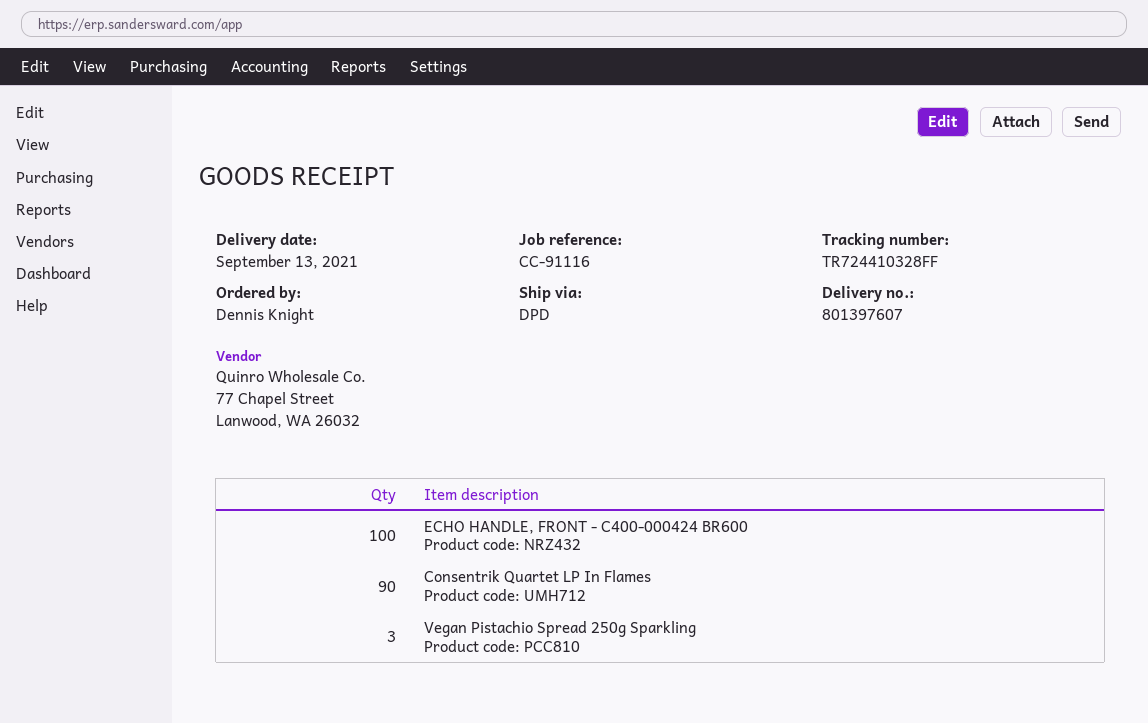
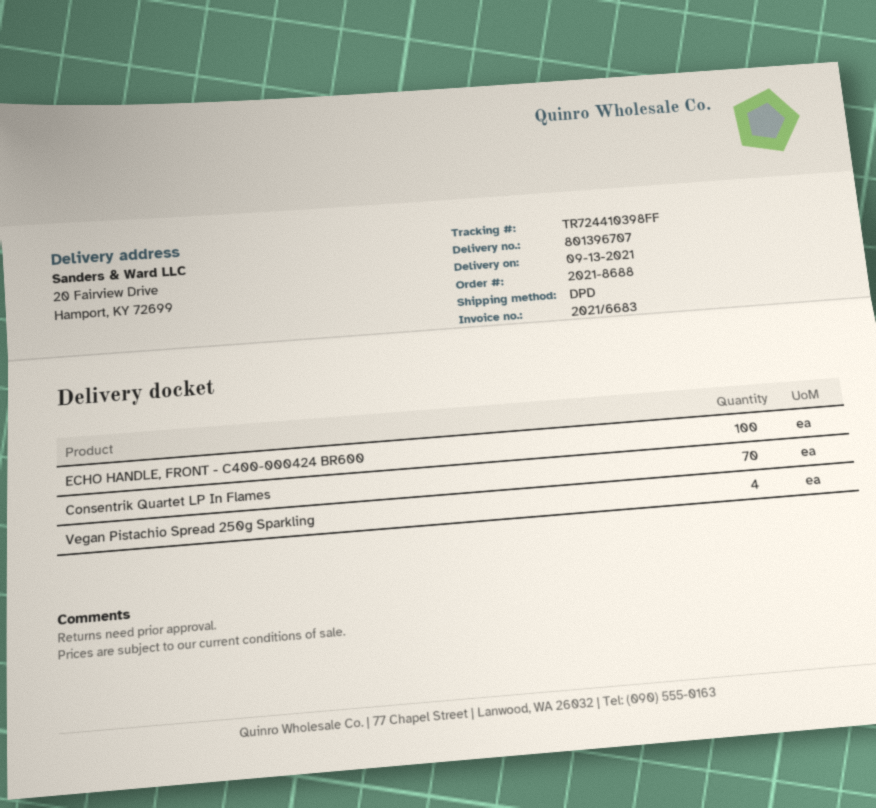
delivery note number: 801397607 -> 801396707
tracking number: TR724410328FF -> TR724410398FF
Consentrik Quartet LP In Flames: 90 -> 70
Vegan Pistachio Spread 250g Sparkling: 3 -> 4

